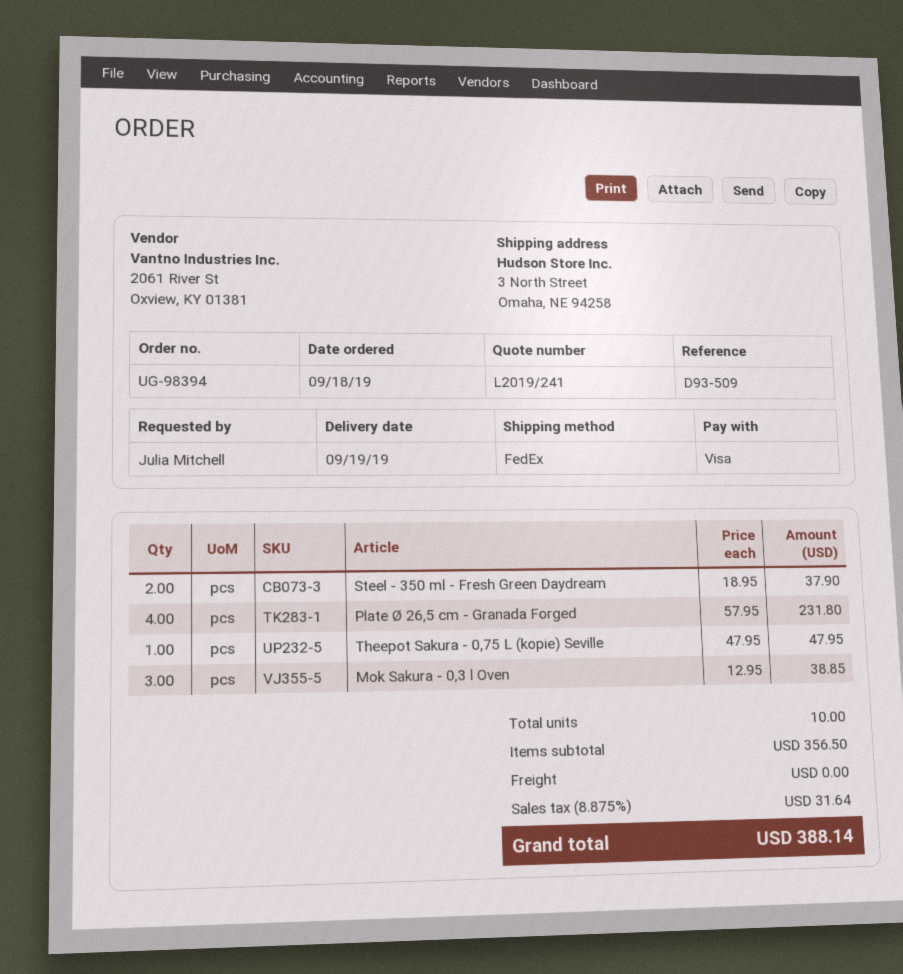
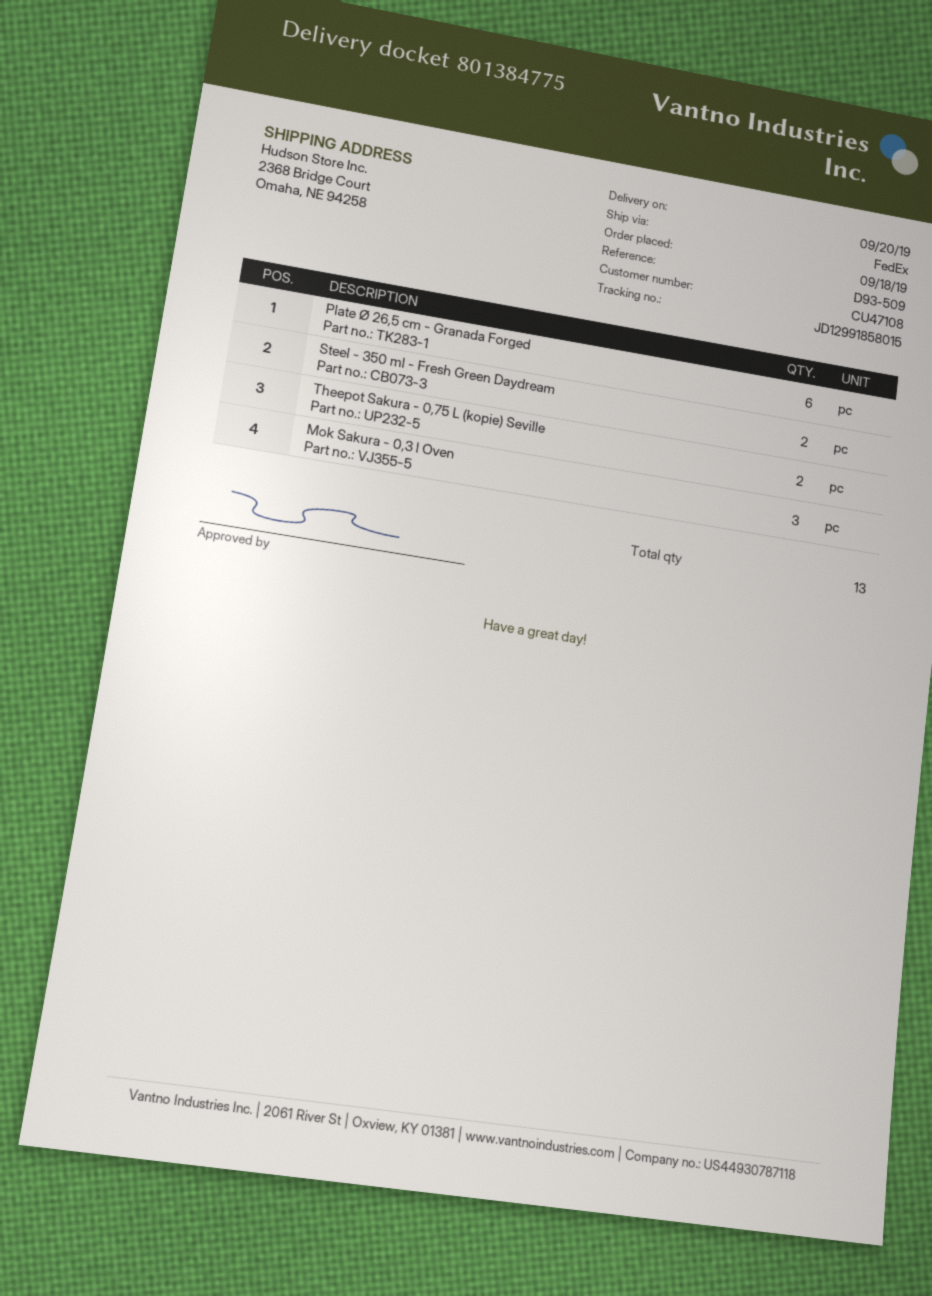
delivery date: 2019-09-19 -> 2019-09-20
ship to: 3 North Street, Omaha, NE 94258 -> 2368 Bridge Court, Omaha, NE 94258
Plate Ø 26,5 cm - Granada Forged: 4 -> 6
Theepot Sakura - 0,75 L (kopie) Seville: 1 -> 2
total quantity: 10 -> 13

